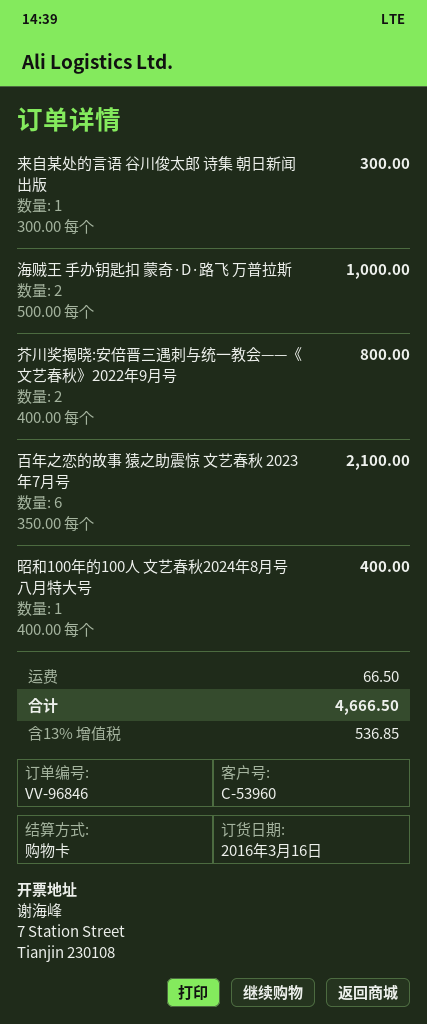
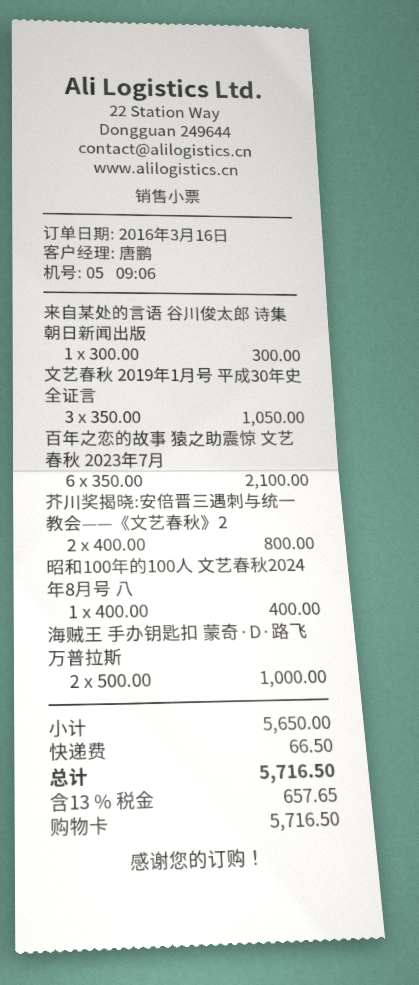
文艺春秋 2019年1月号 平成30年史 全证言: none -> 3 x 350.00 = 1050.00
tax: 13% = 536.85 -> 13% = 657.65
total: 4666.50 -> 5716.50

